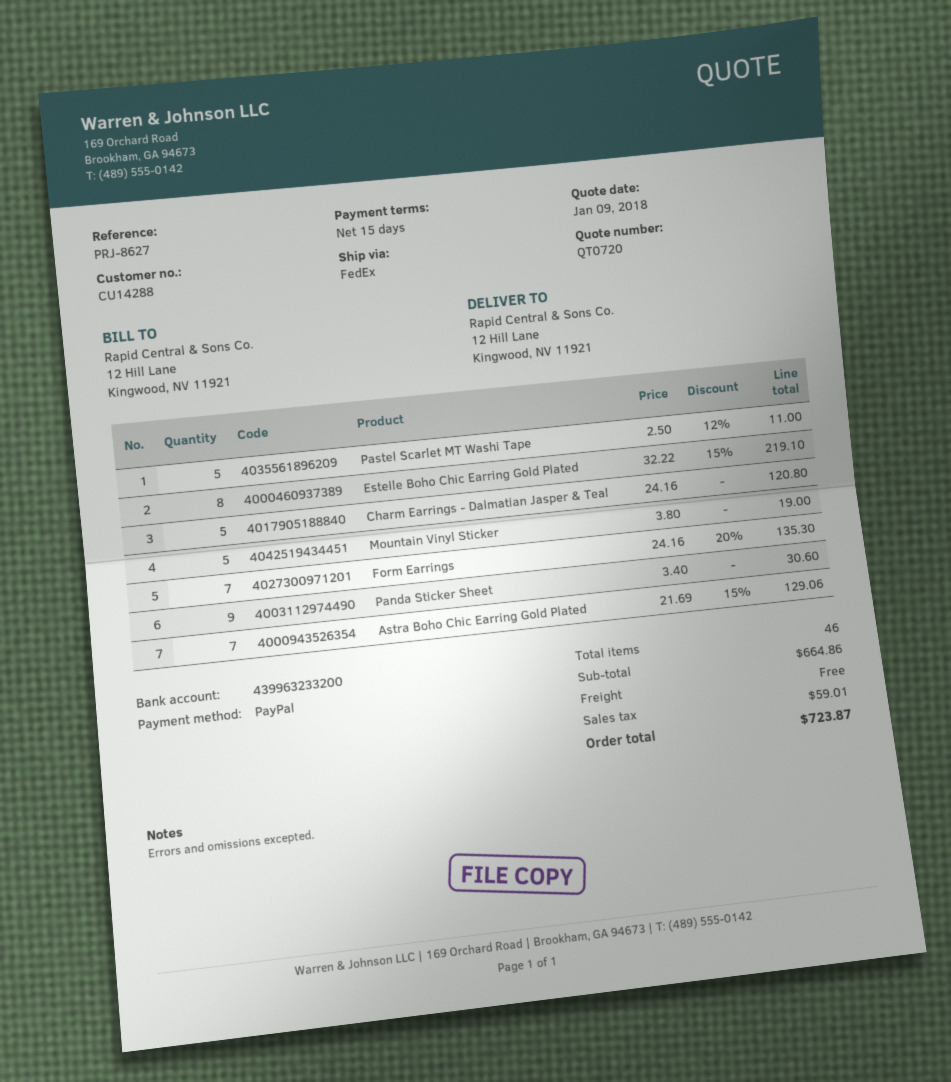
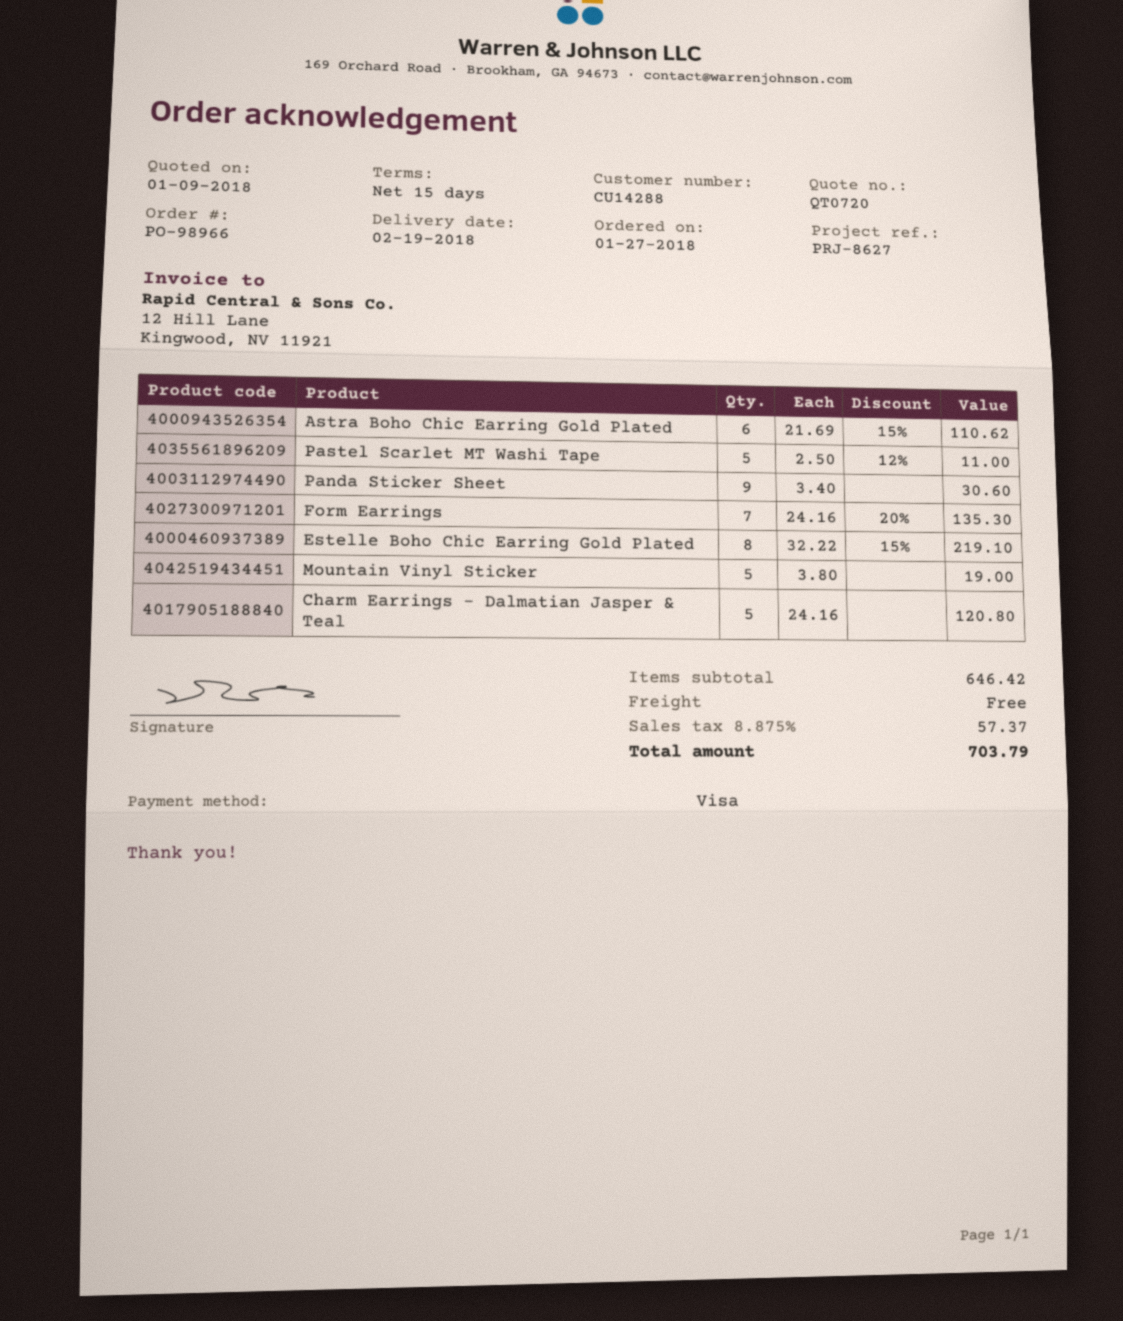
payment method: PayPal -> Visa
Astra Boho Chic Earring Gold Plated: 7 x 21.69 - 15% = 129.06 -> 6 x 21.69 - 15% = 110.62
subtotal: 664.86 -> 646.42
tax: 59.01 -> 57.37
total: 723.87 -> 703.79

